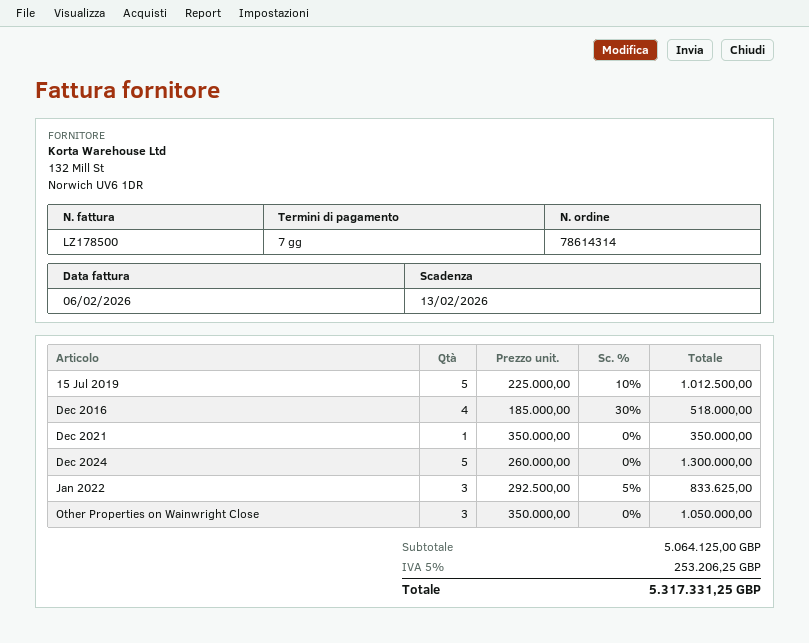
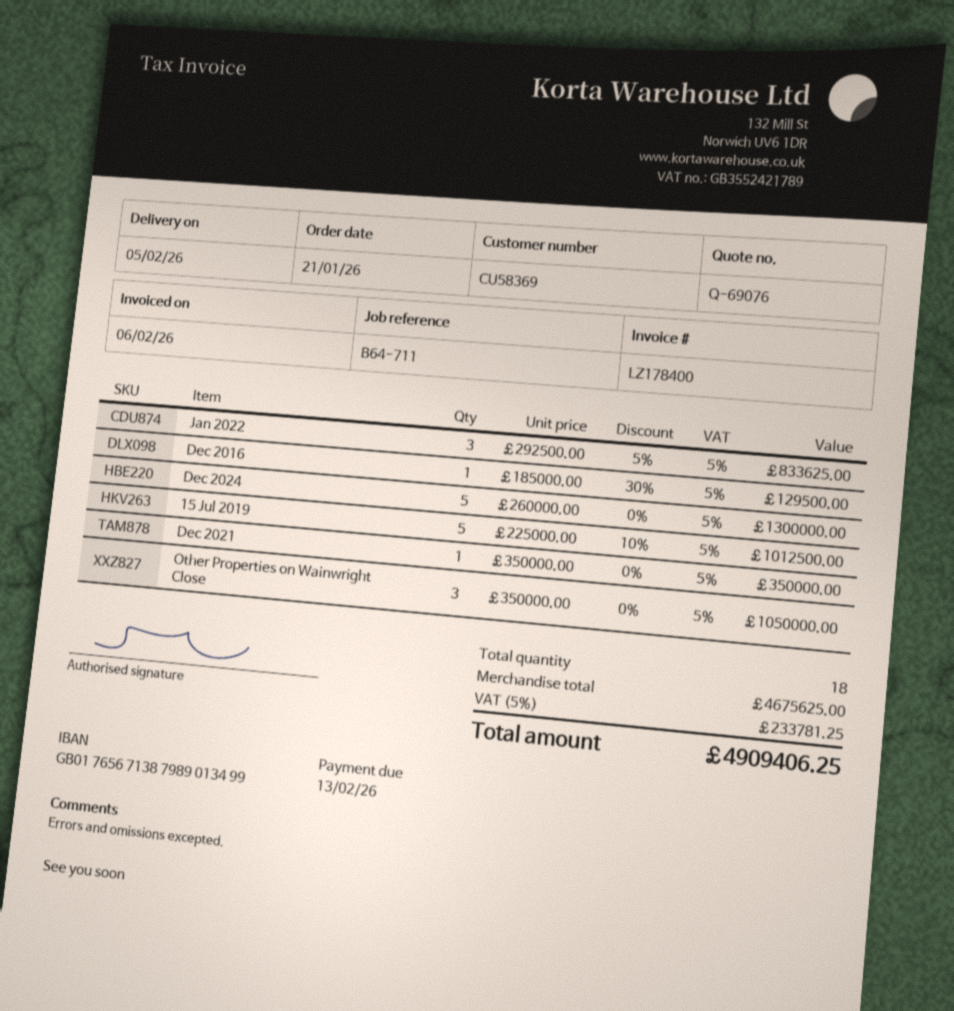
invoice number: LZ178500 -> LZ178400
Dec 2016: 4 x 185000.00 - 30% = 518000.00 -> 1 x 185000.00 - 30% = 129500.00
subtotal: 5064125.00 -> 4675625.00
tax: 5% = 253206.25 -> 5% = 233781.25
total: 5317331.25 -> 4909406.25

